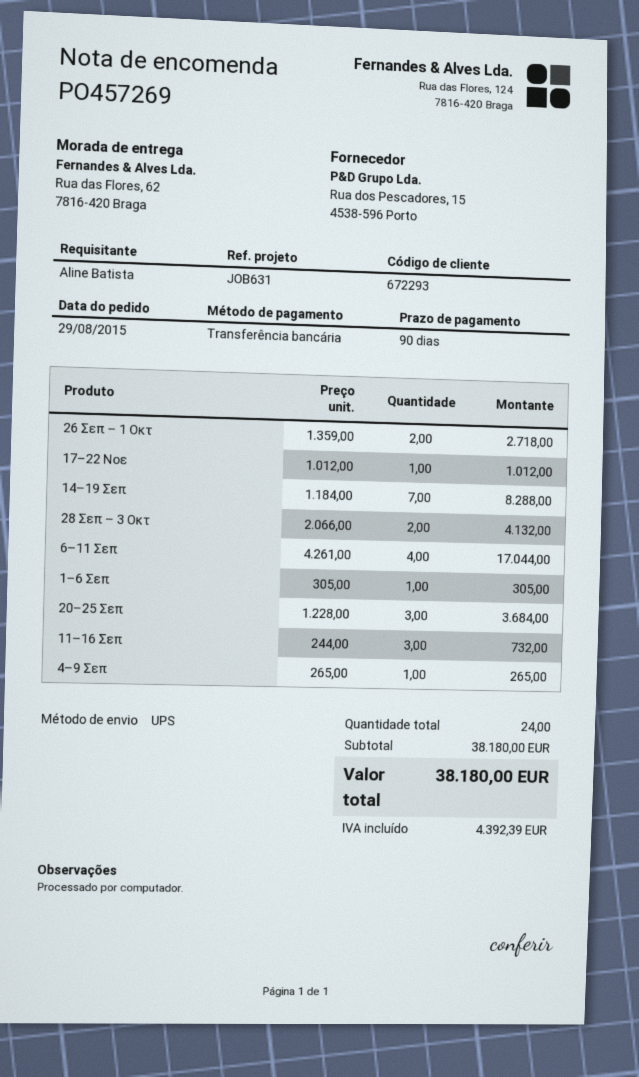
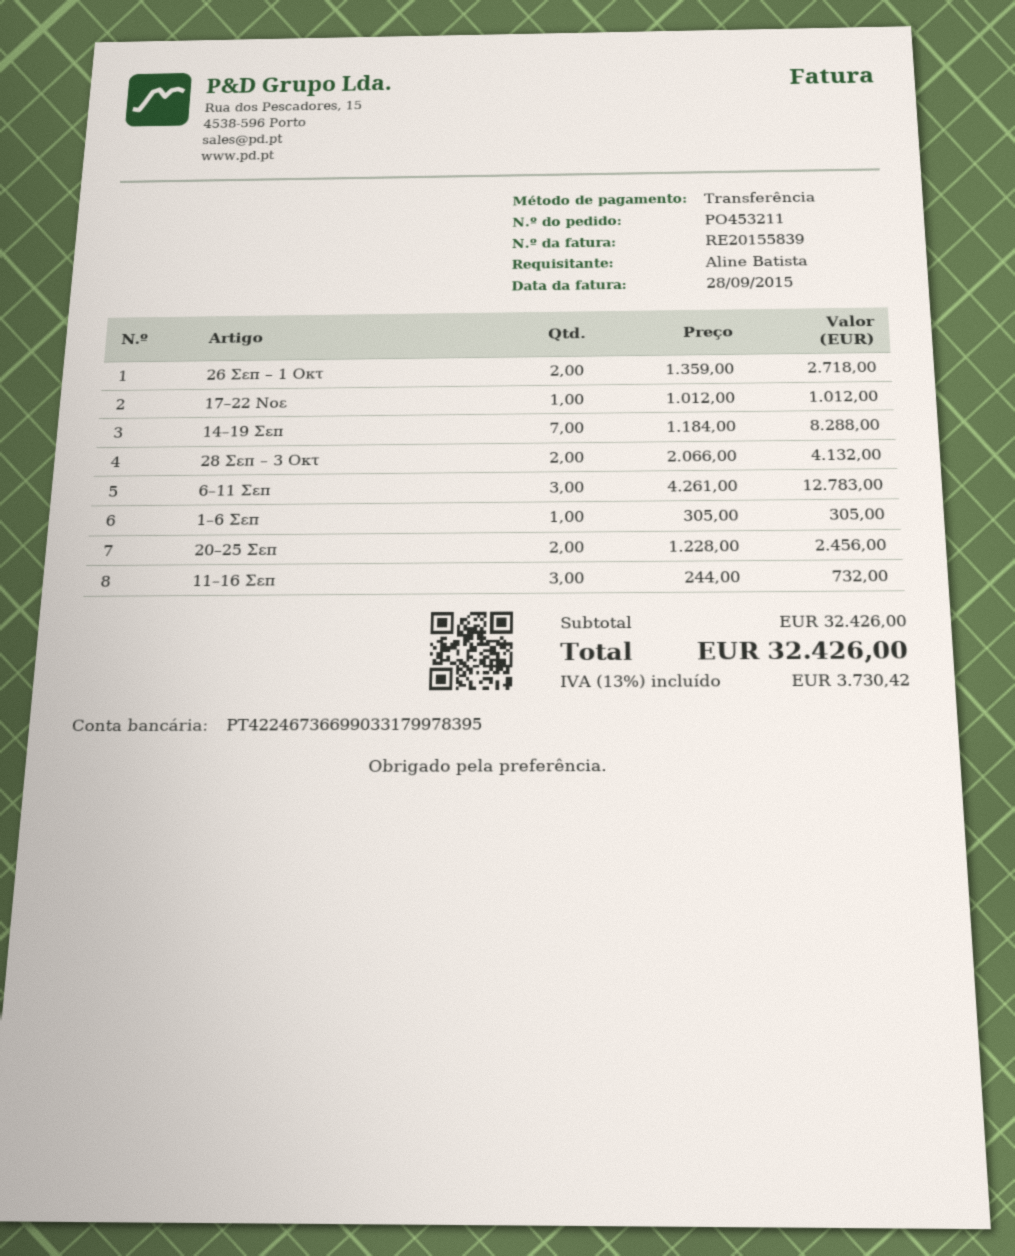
order number: PO457269 -> PO453211
6–11 Σεπ: 4 x 4261.00 = 17044.00 -> 3 x 4261.00 = 12783.00
20–25 Σεπ: 3 x 1228.00 = 3684.00 -> 2 x 1228.00 = 2456.00
4–9 Σεπ: 1 x 265.00 = 265.00 -> none
subtotal: 38180.00 -> 32426.00
tax: 4392.39 -> 3730.42
total: 38180.00 -> 32426.00

